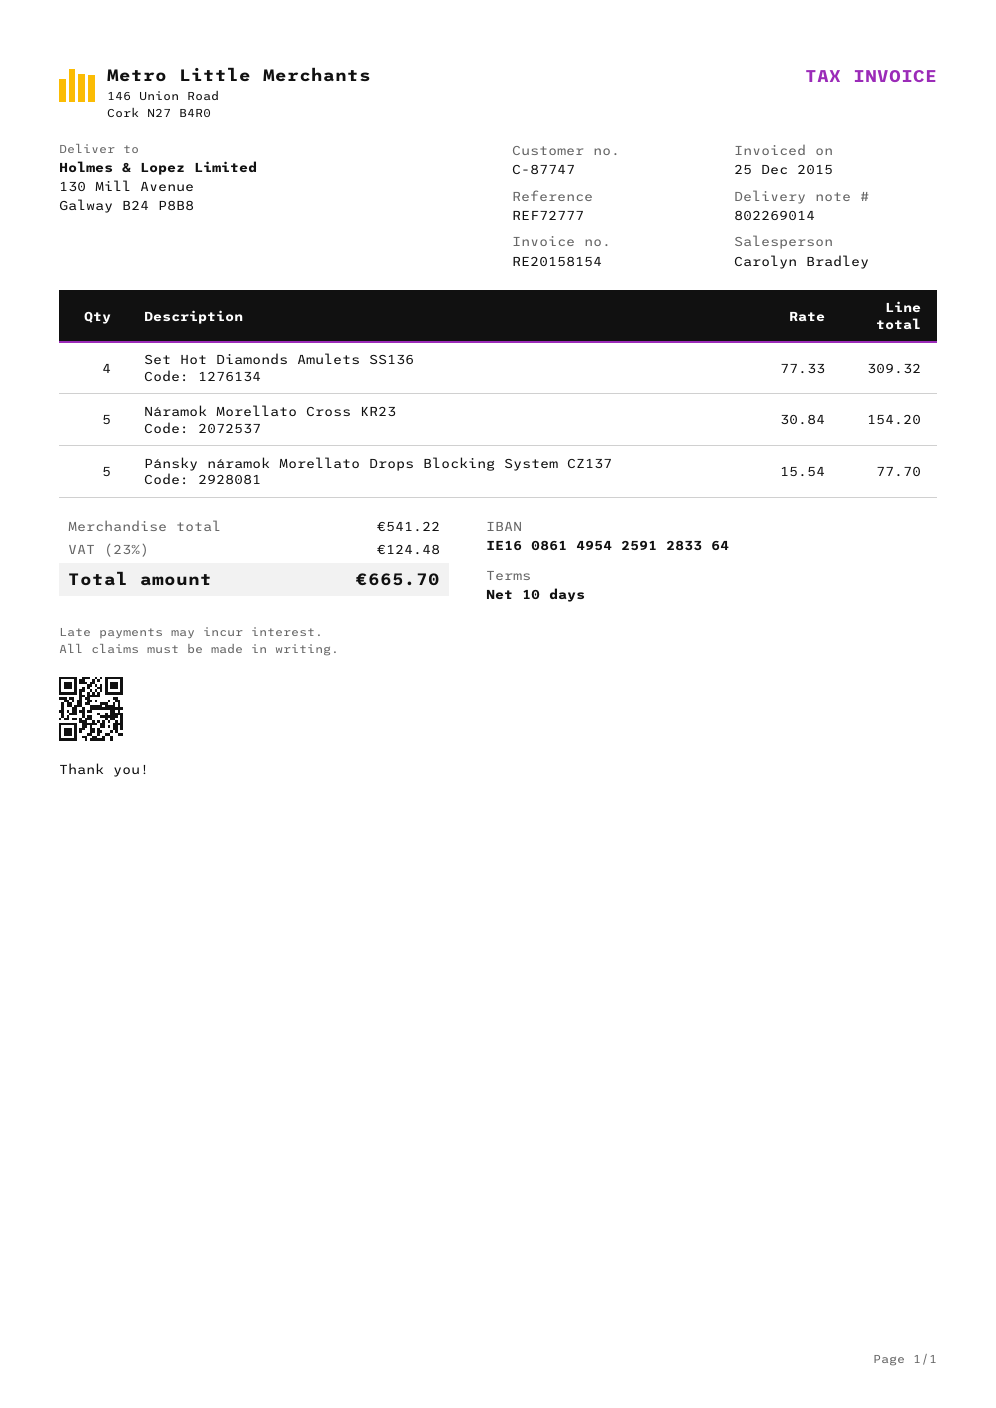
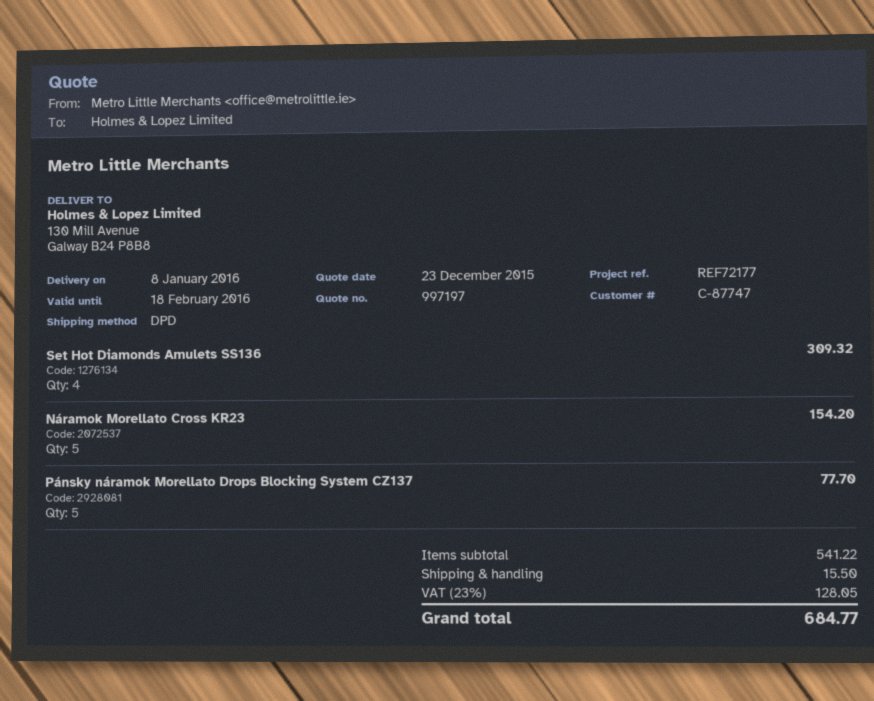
reference: REF72777 -> REF72177
shipping: none -> 15.50
tax: 23% = 124.48 -> 23% = 128.05
total: 665.70 -> 684.77

